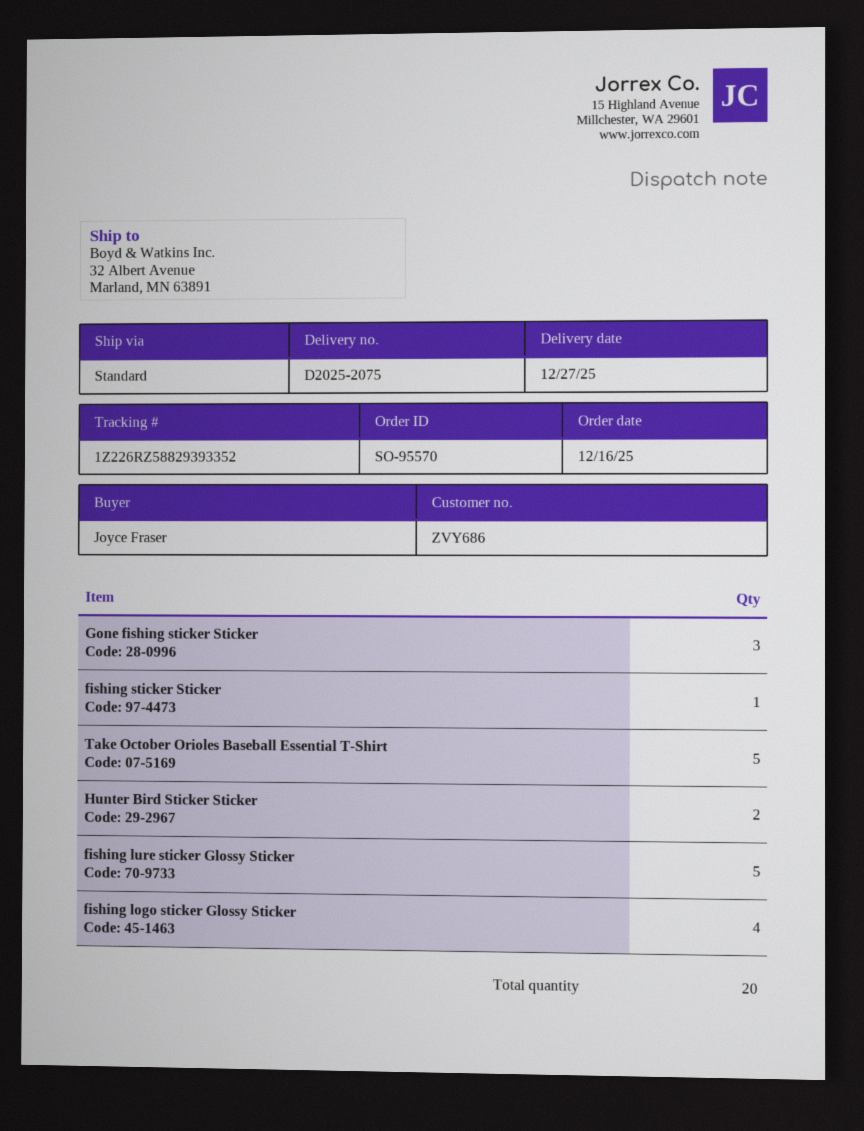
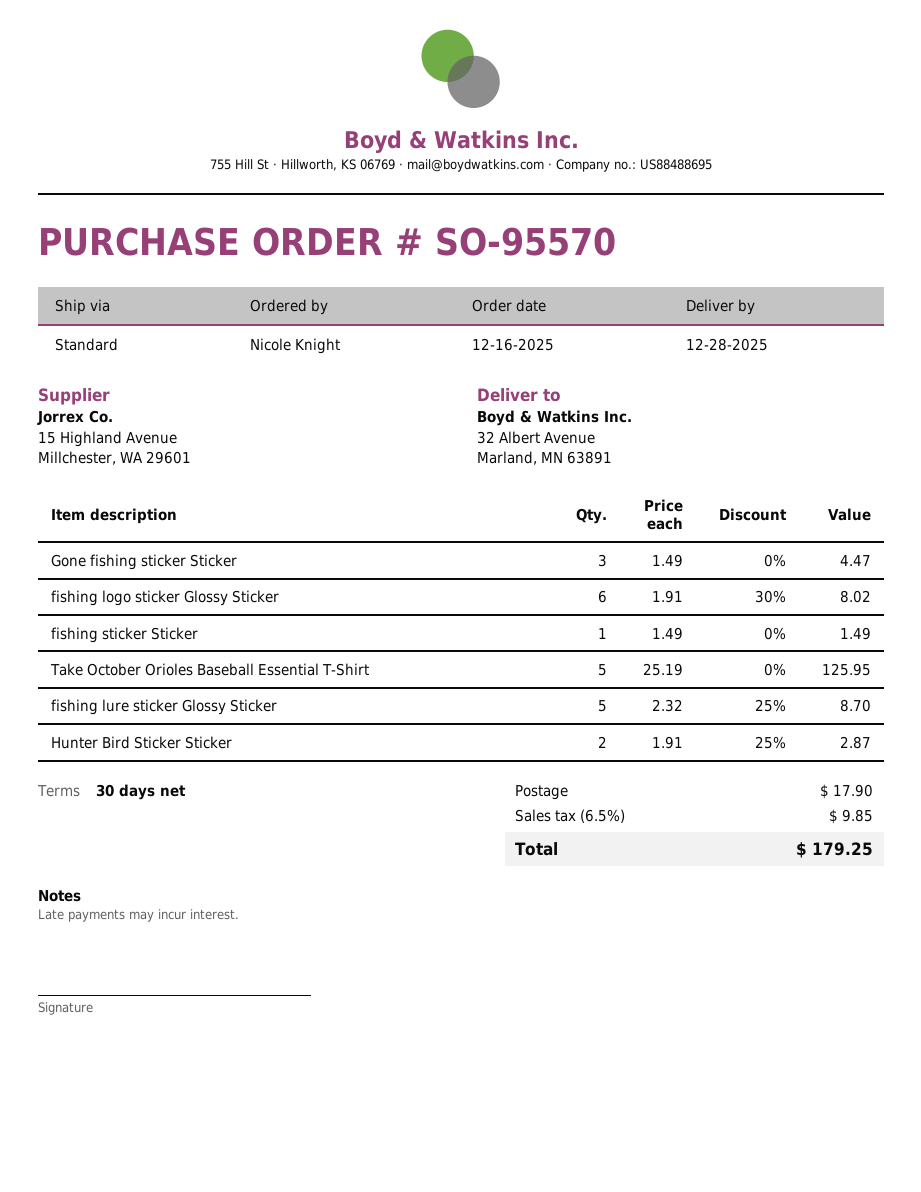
delivery date: 2025-12-27 -> 2025-12-28
ordered by: Joyce Fraser -> Nicole Knight
fishing logo sticker Glossy Sticker: 4 -> 6

